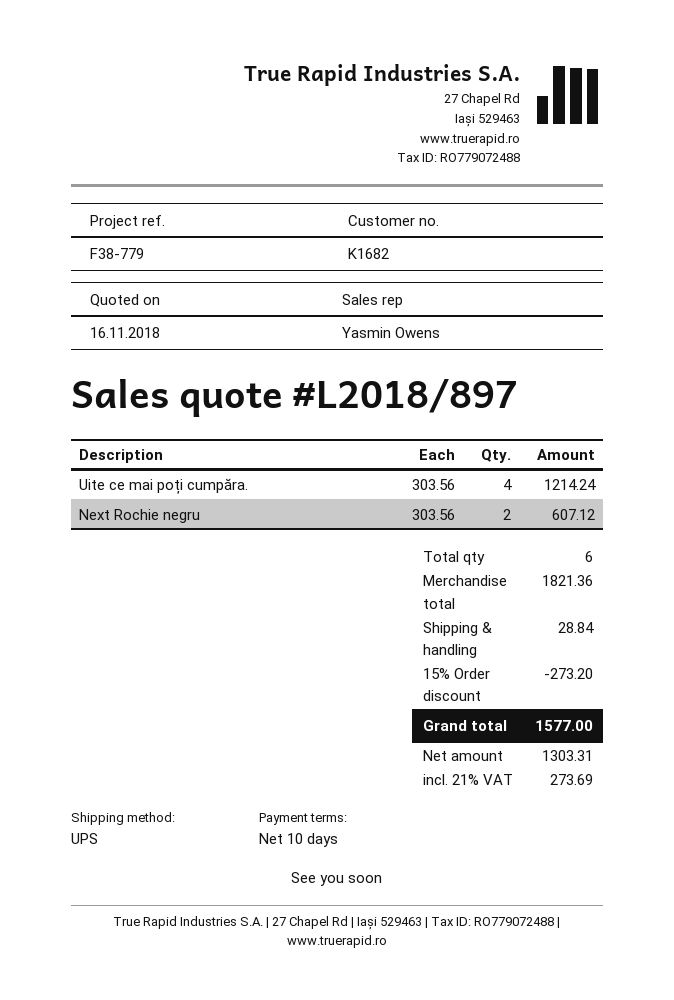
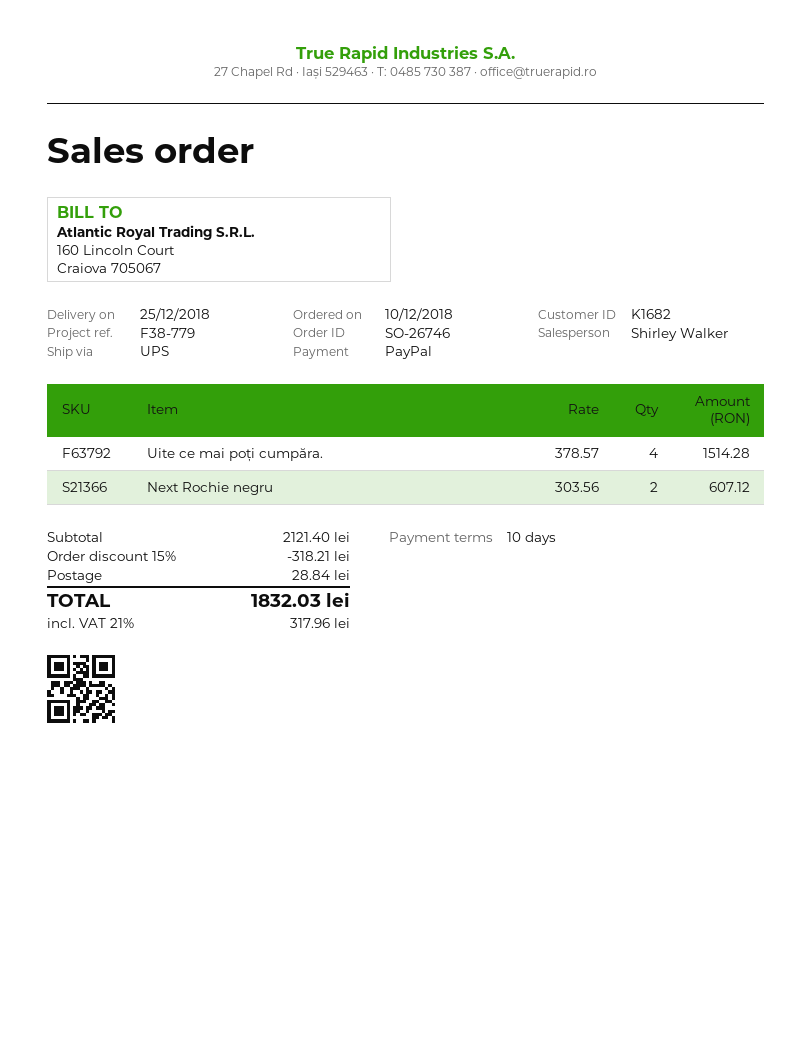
sales rep: Yasmin Owens -> Shirley Walker
Uite ce mai poți cumpăra.: 4 x 303.56 = 1214.24 -> 4 x 378.57 = 1514.28
subtotal: 1821.36 -> 2121.40
discount: 15% = 273.20 -> 15% = 318.21
tax: 21% = 273.69 -> 21% = 317.96
total: 1577.00 -> 1832.03

